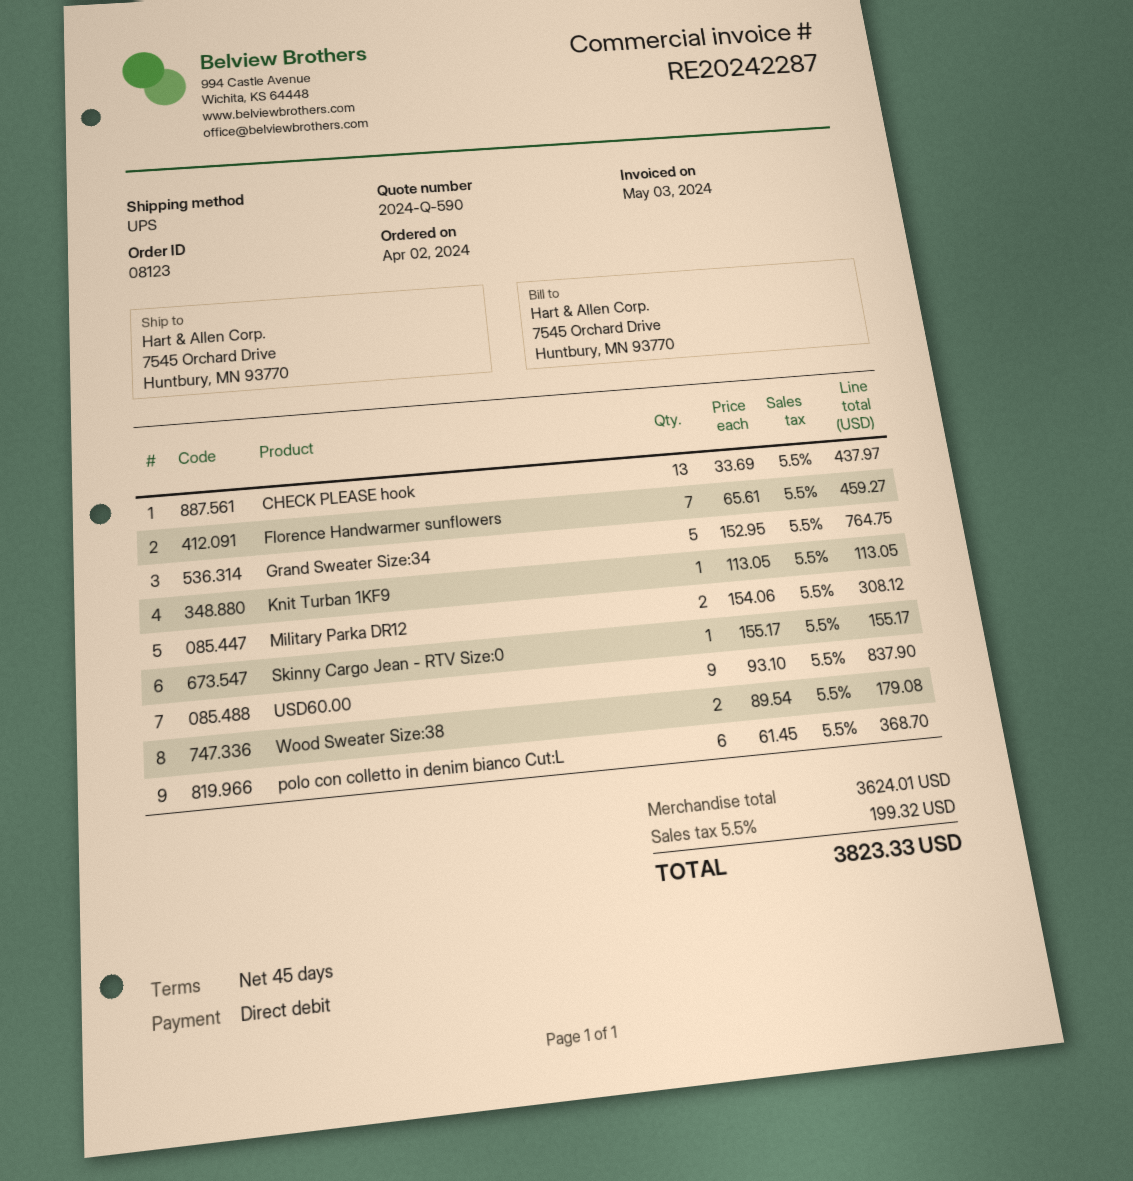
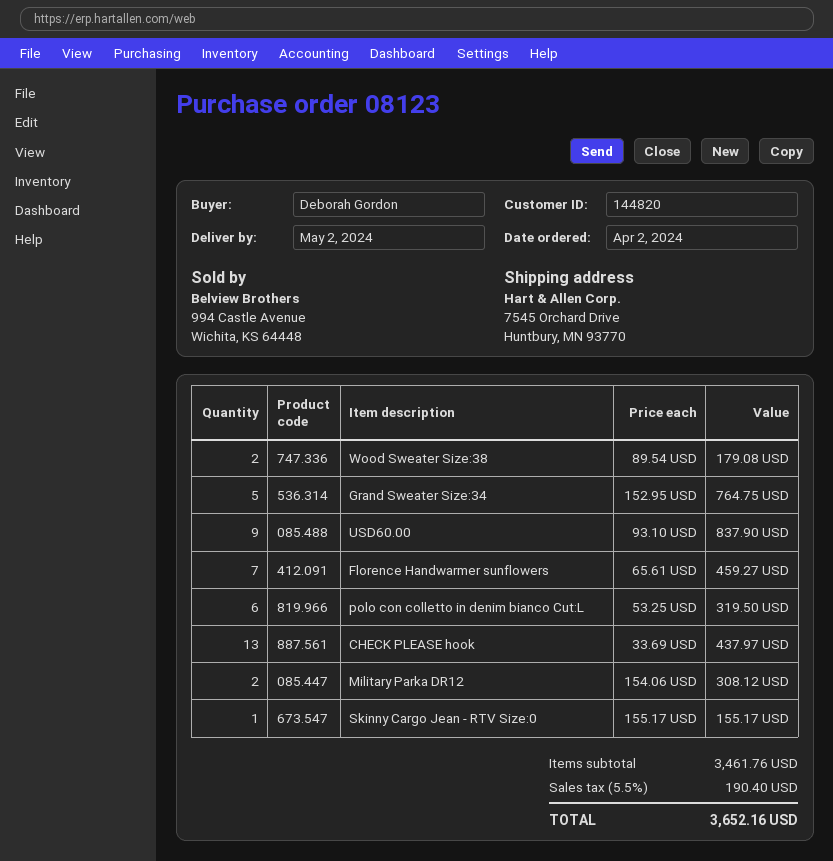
Knit Turban 1KF9: 1 x 113.05 = 113.05 -> none
polo con colletto in denim bianco Cut:L: 6 x 61.45 = 368.70 -> 6 x 53.25 = 319.50
subtotal: 3624.01 -> 3461.76
tax: 5.5% = 199.32 -> 5.5% = 190.40
total: 3823.33 -> 3652.16

